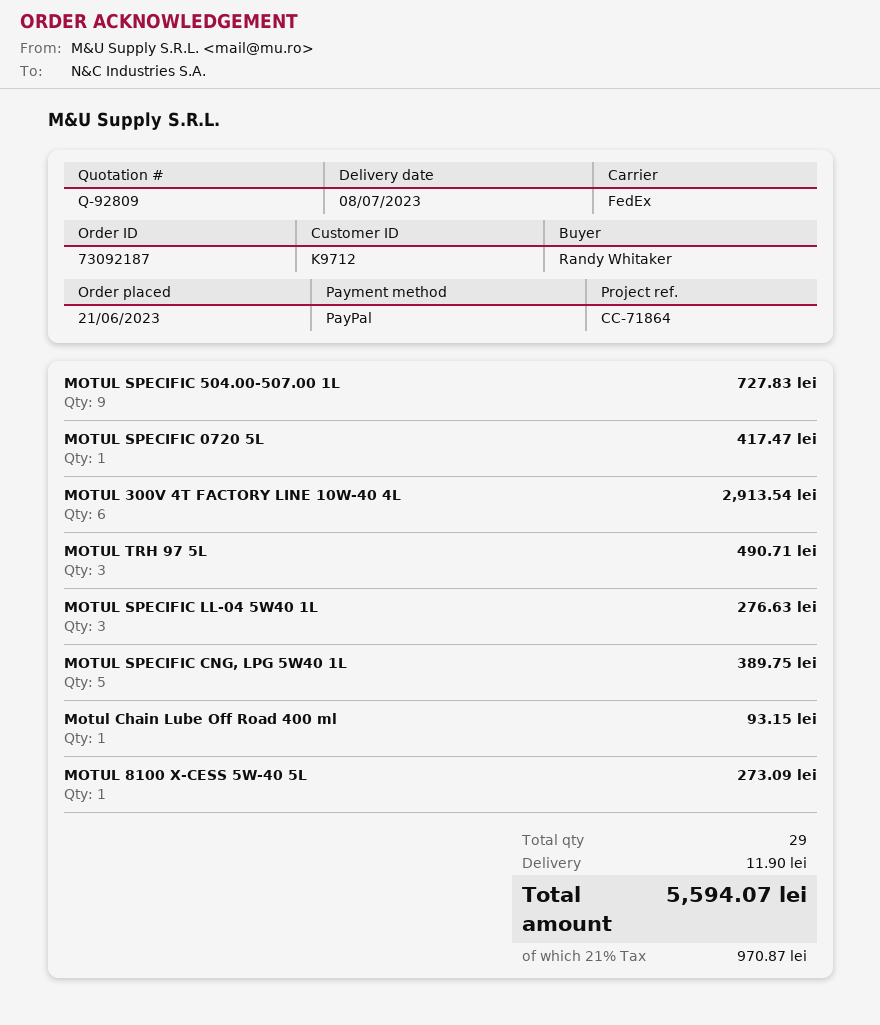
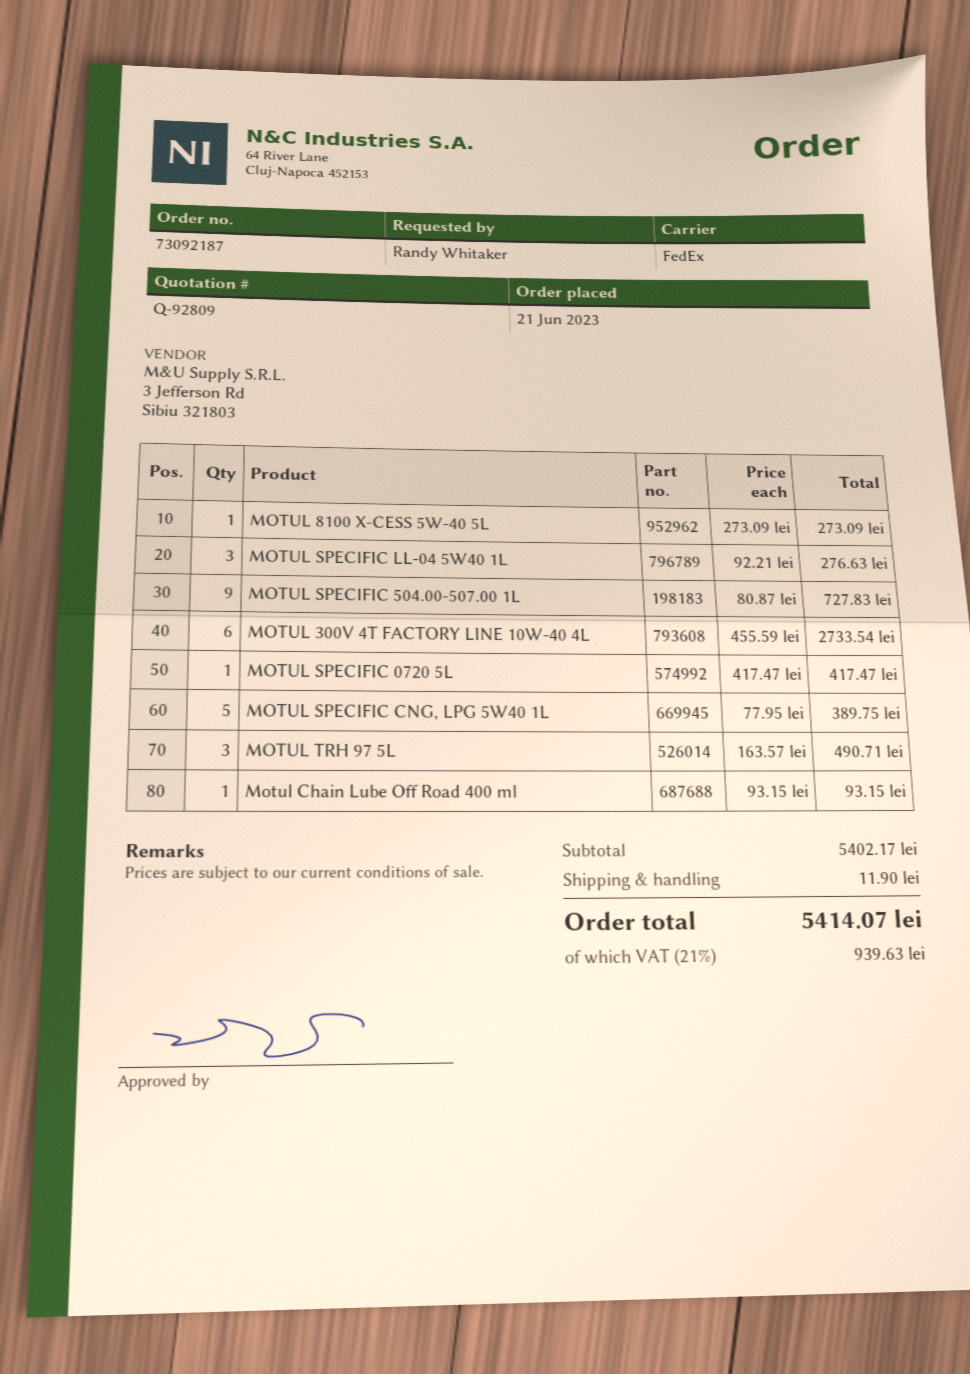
MOTUL 300V 4T FACTORY LINE 10W-40 4L: 6 for 2913.54 -> 6 for 2733.54
tax: 21% = 970.87 -> 21% = 939.63
total: 5594.07 -> 5414.07

